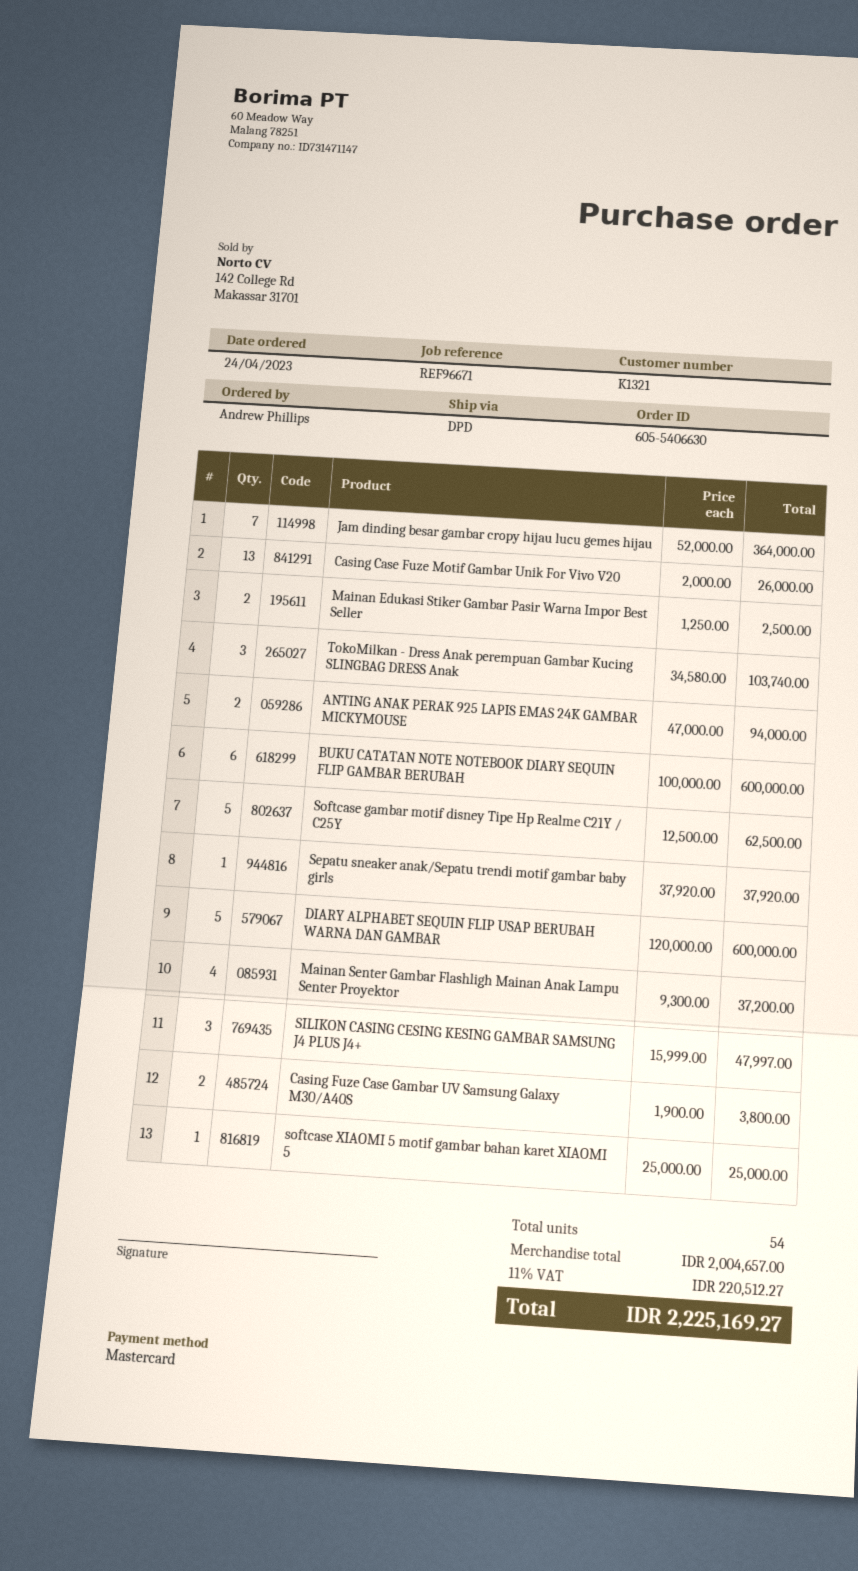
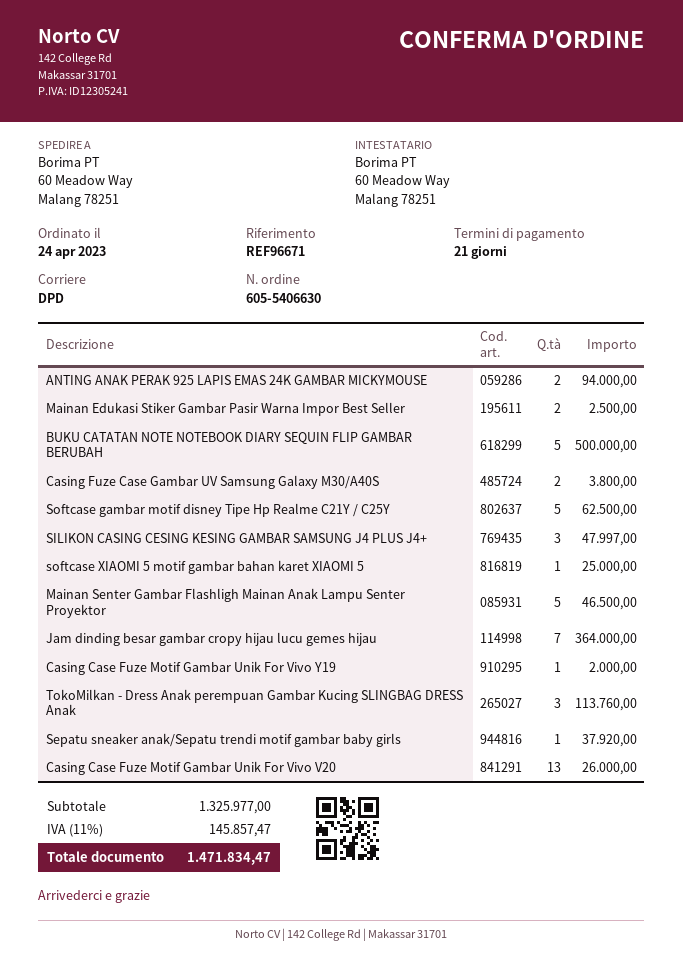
TokoMilkan - Dress Anak perempuan Gambar Kucing SLINGBAG DRESS Anak: 3 for 103740.00 -> 3 for 113760.00
BUKU CATATAN NOTE NOTEBOOK DIARY SEQUIN FLIP GAMBAR BERUBAH: 6 for 600000.00 -> 5 for 500000.00
DIARY ALPHABET SEQUIN FLIP USAP BERUBAH WARNA DAN GAMBAR: 5 for 600000.00 -> none
Mainan Senter Gambar Flashligh Mainan Anak Lampu Senter Proyektor: 4 for 37200.00 -> 5 for 46500.00
Casing Case Fuze Motif Gambar Unik For Vivo Y19: none -> 1 for 2000.00
subtotal: 2004657.00 -> 1325977.00
tax: 11% = 220512.27 -> 11% = 145857.47
total: 2225169.27 -> 1471834.47

